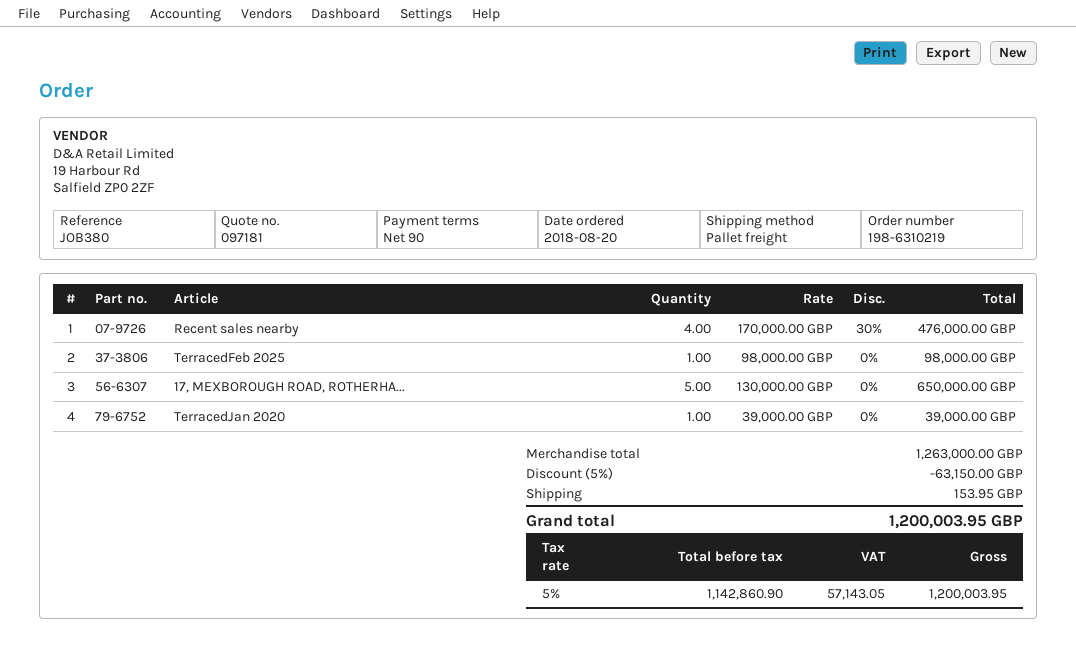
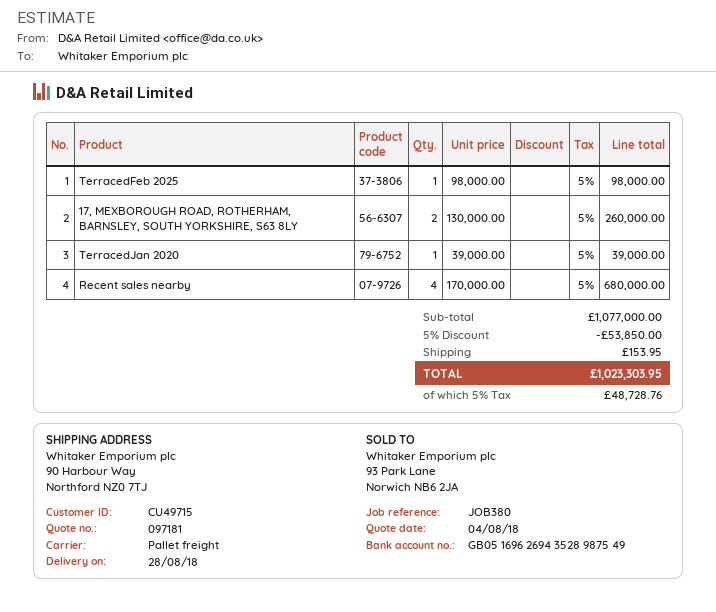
Recent sales nearby: 4 x 170000.00 - 30% = 476000.00 -> 4 x 170000.00 = 680000.00
17, MEXBOROUGH ROAD, ROTHERHA...: 5 x 130000.00 = 650000.00 -> 2 x 130000.00 = 260000.00
subtotal: 1263000.00 -> 1077000.00
discount: 5% = 63150.00 -> 5% = 53850.00
tax: 5% = 57143.05 -> 5% = 48728.76
total: 1200003.95 -> 1023303.95

